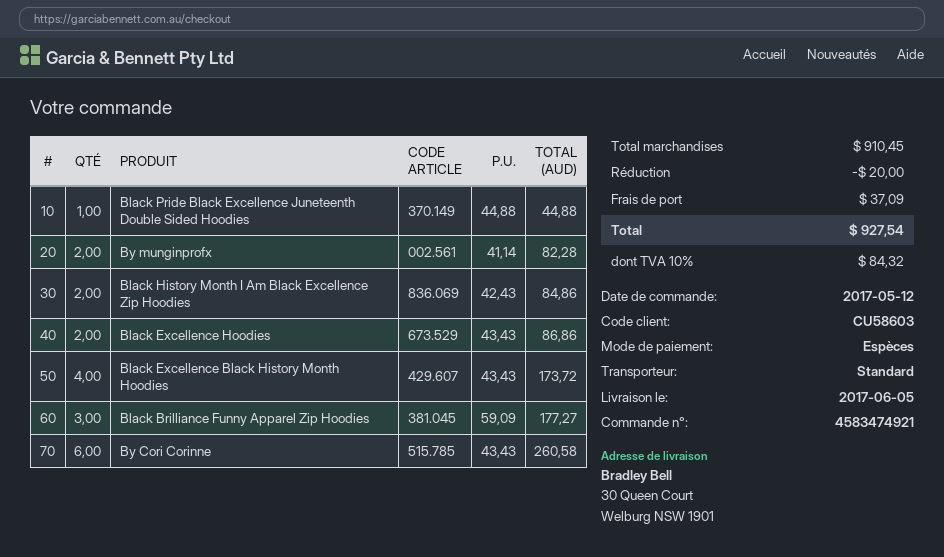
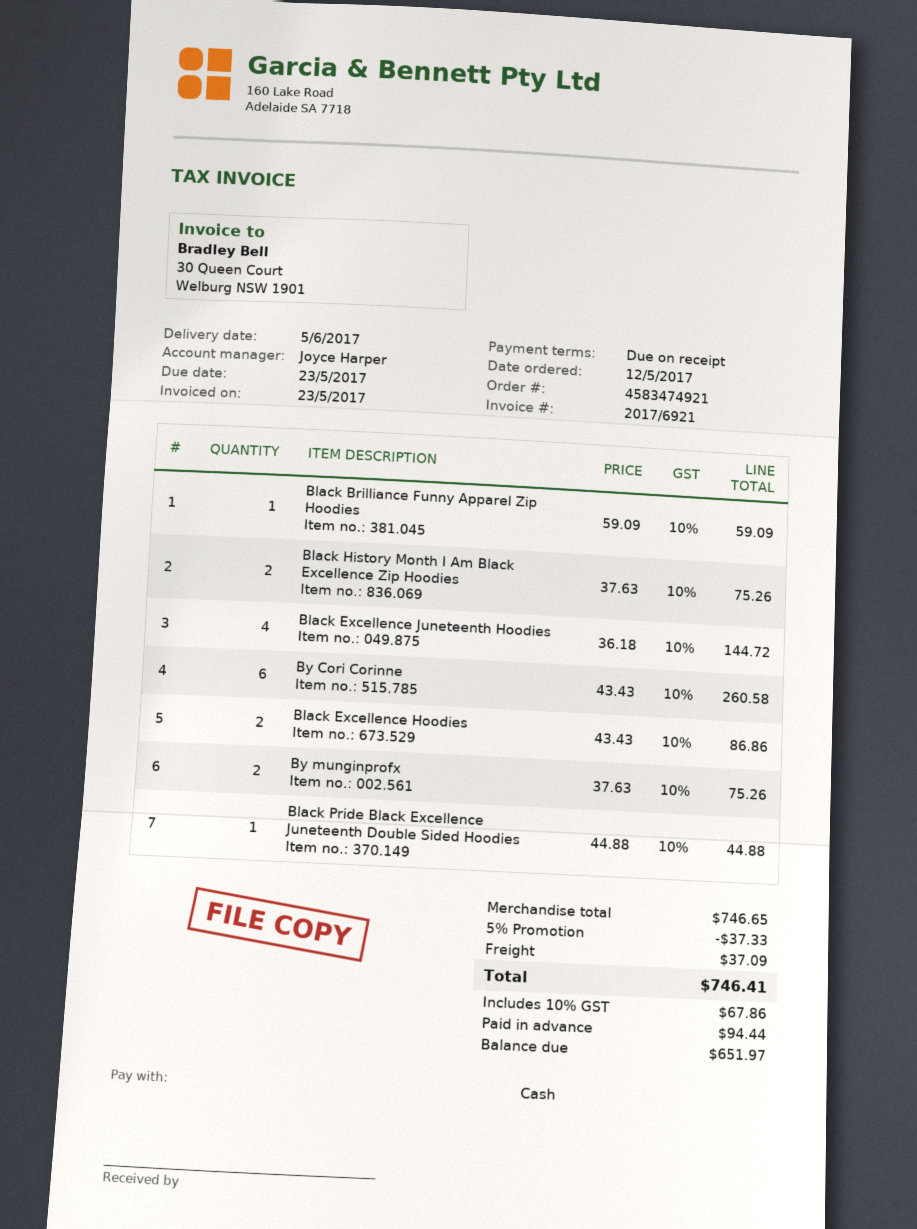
By munginprofx: 2 x 41.14 = 82.28 -> 2 x 37.63 = 75.26
Black History Month I Am Black Excellence Zip Hoodies: 2 x 42.43 = 84.86 -> 2 x 37.63 = 75.26
Black Excellence Black History Month Hoodies: 4 x 43.43 = 173.72 -> none
Black Brilliance Funny Apparel Zip Hoodies: 3 x 59.09 = 177.27 -> 1 x 59.09 = 59.09
Black Excellence Juneteenth Hoodies: none -> 4 x 36.18 = 144.72
subtotal: 910.45 -> 746.65
discount: 20.00 -> 37.33
tax: 10% = 84.32 -> 10% = 67.86
total: 927.54 -> 746.41

